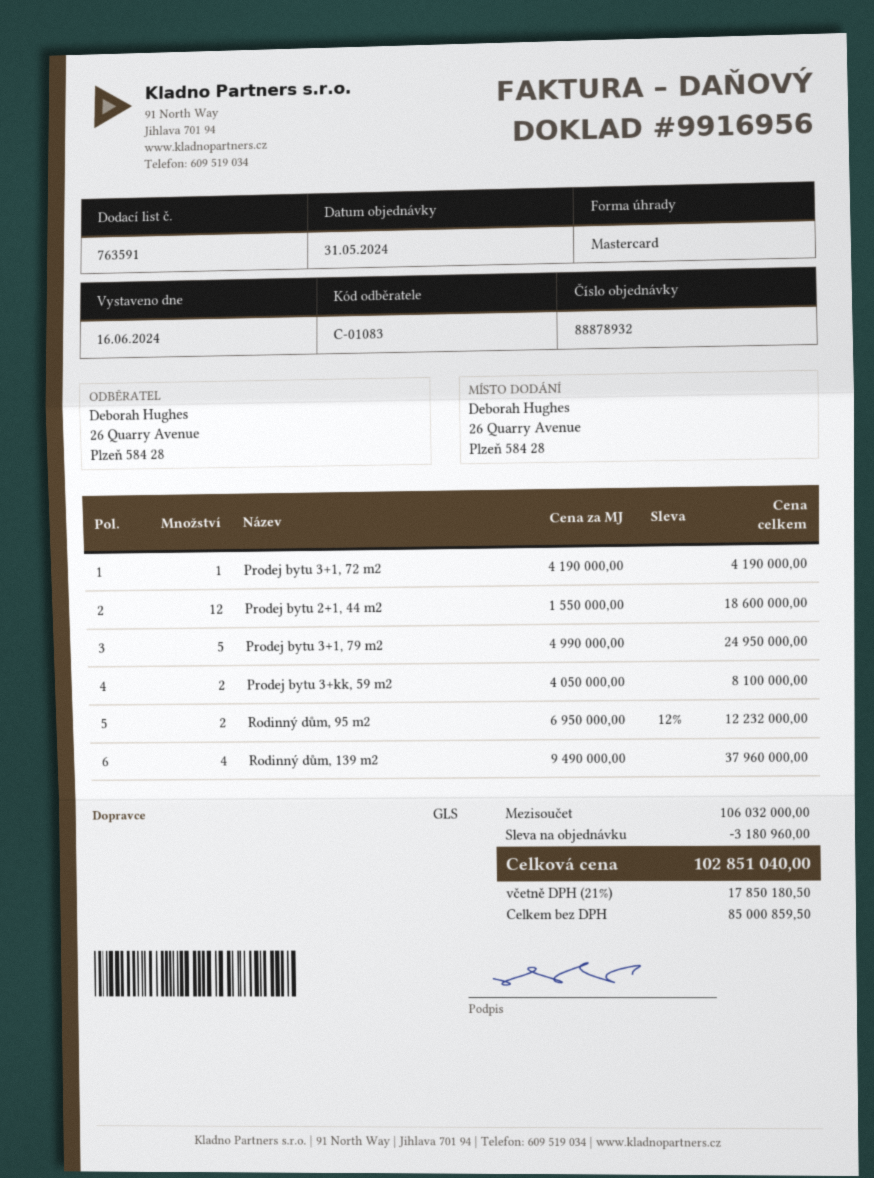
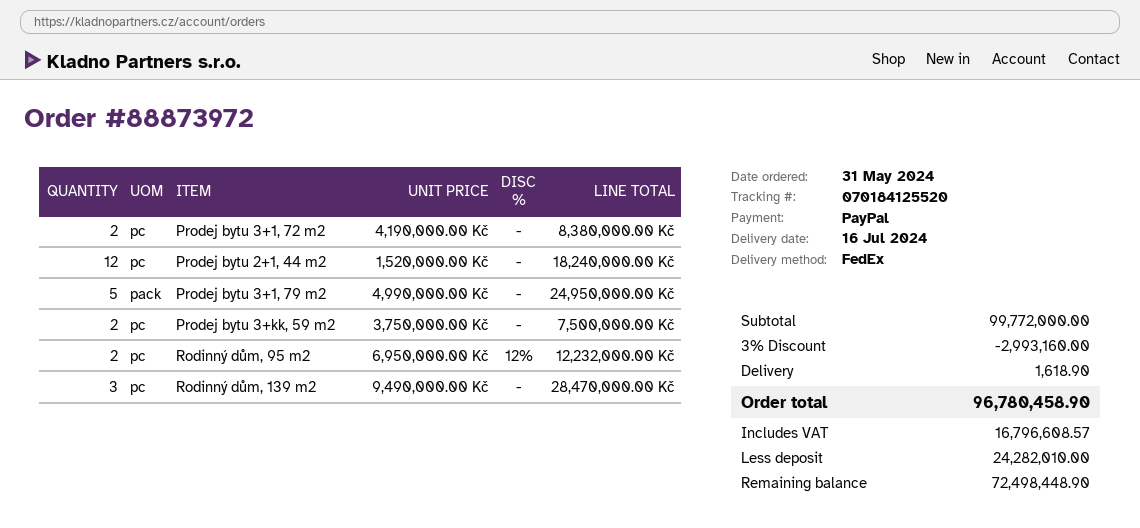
order number: 88878932 -> 88873972
payment method: Mastercard -> PayPal
shipping method: GLS -> FedEx
Prodej bytu 3+1, 72 m2: 1 x 4190000.00 = 4190000.00 -> 2 x 4190000.00 = 8380000.00
Prodej bytu 2+1, 44 m2: 12 x 1550000.00 = 18600000.00 -> 12 x 1520000.00 = 18240000.00
Prodej bytu 3+kk, 59 m2: 2 x 4050000.00 = 8100000.00 -> 2 x 3750000.00 = 7500000.00
Rodinný dům, 139 m2: 4 x 9490000.00 = 37960000.00 -> 3 x 9490000.00 = 28470000.00
subtotal: 106032000.00 -> 99772000.00
discount: 3180960.00 -> 2993160.00
shipping: none -> 1618.90
tax: 17850180.50 -> 16796608.57
total: 102851040.00 -> 96780458.90

